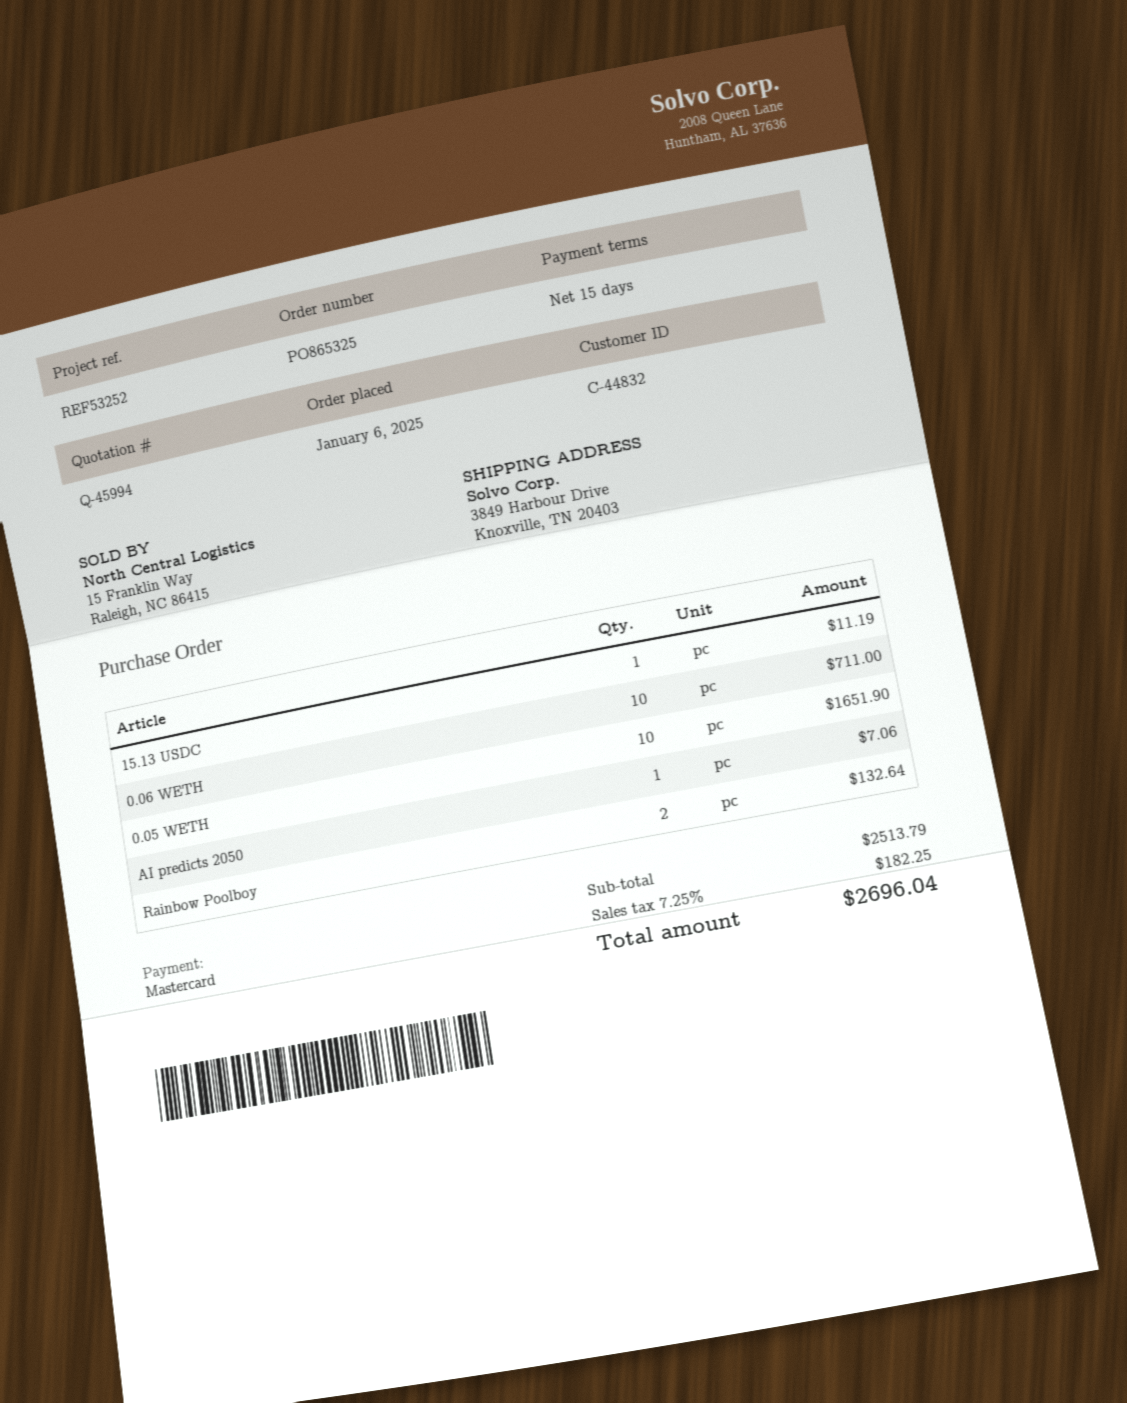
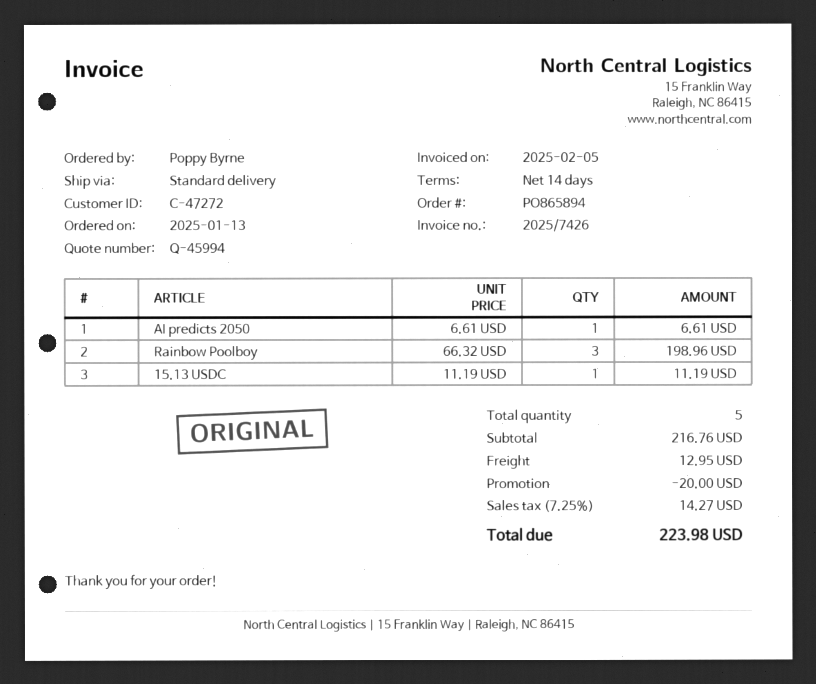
order number: PO865325 -> PO865894
order date: 2025-01-06 -> 2025-01-13
payment terms: 15 days -> 14 days
customer number: C-44832 -> C-47272
0.06 WETH: 10 for 711.00 -> none
0.05 WETH: 10 for 1651.90 -> none
AI predicts 2050: 1 for 7.06 -> 1 for 6.61
Rainbow Poolboy: 2 for 132.64 -> 3 for 198.96
subtotal: 2513.79 -> 216.76
discount: none -> 20.00
shipping: none -> 12.95
tax: 7.25% = 182.25 -> 7.25% = 14.27
total: 2696.04 -> 223.98

